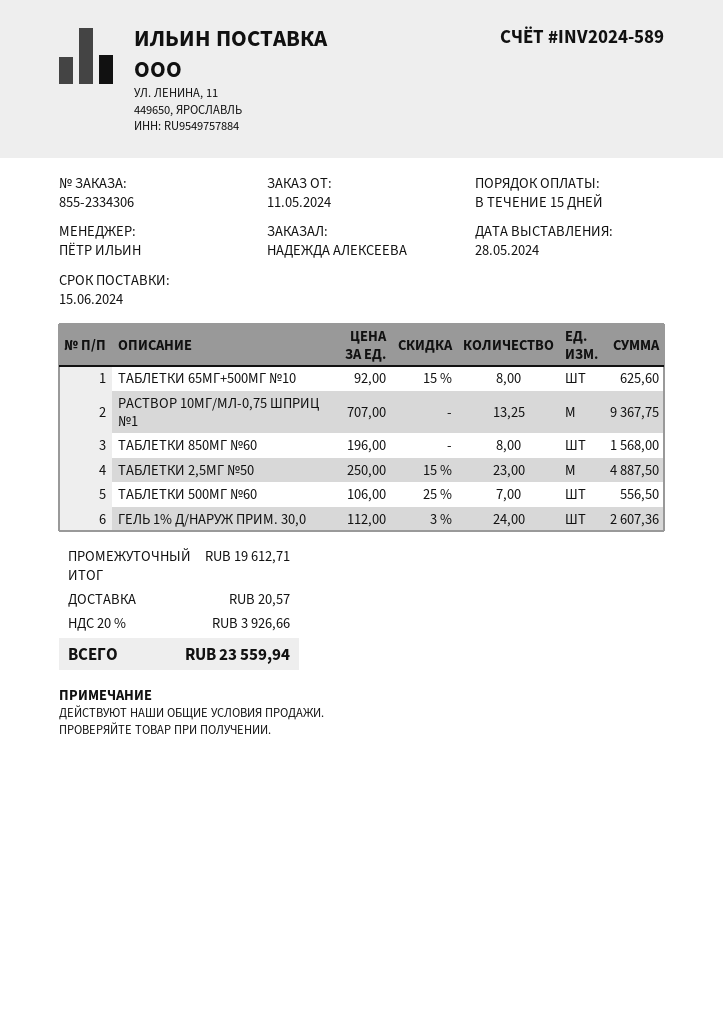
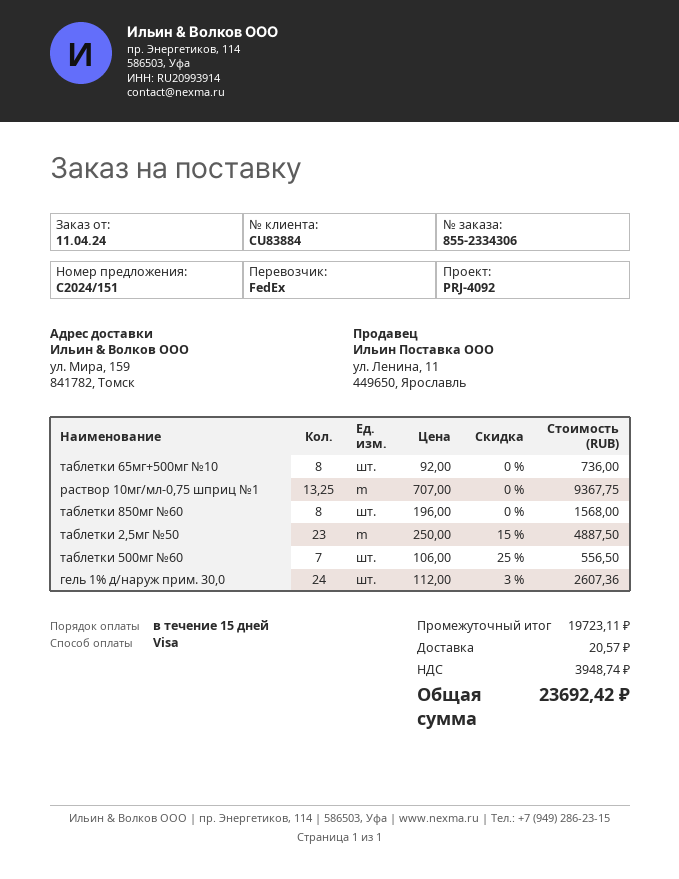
order date: 2024-05-11 -> 2024-04-11
ТАБЛЕТКИ 65МГ+500МГ №10: 8 x 92.00 - 15% = 625.60 -> 8 x 92.00 = 736.00
subtotal: 19612.71 -> 19723.11
tax: 3926.66 -> 3948.74
total: 23559.94 -> 23692.42

